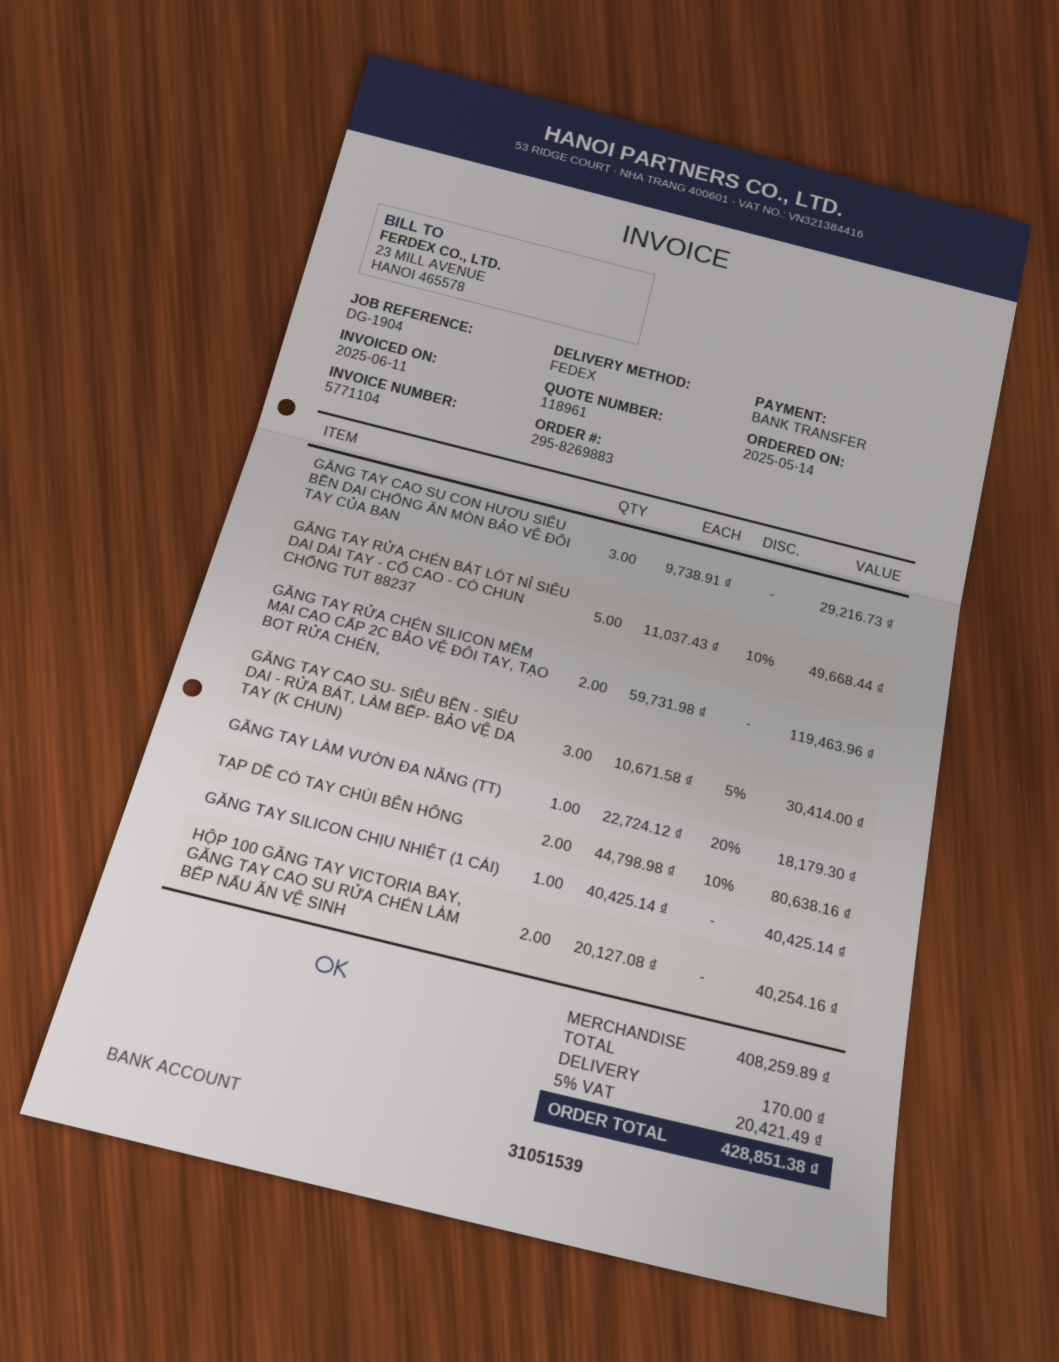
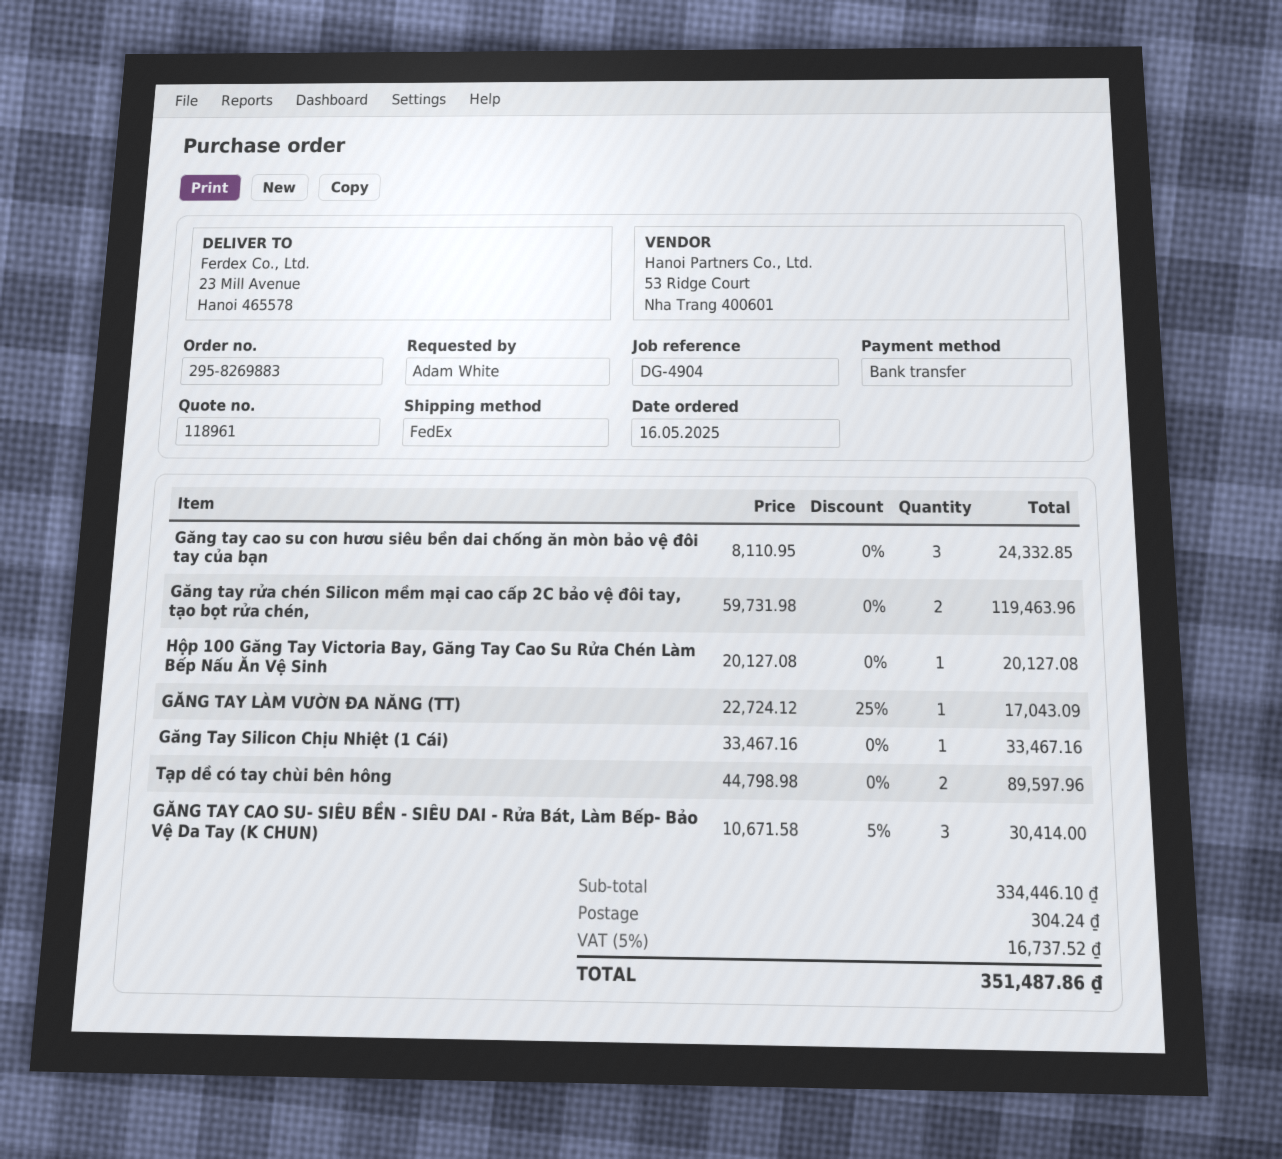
order date: 2025-05-14 -> 2025-05-16
reference: DG-1904 -> DG-4904
GĂNG TAY CAO SU CON HƯƠU SIÊU BỀN DAI CHỐNG ĂN MÒN BẢO VỆ ĐÔI TAY CỦA BẠN: 3 x 9738.91 = 29216.73 -> 3 x 8110.95 = 24332.85
GĂNG TAY RỬA CHÉN BÁT LÓT NỈ SIÊU DAI DÀI TAY - CỔ CAO - CÓ CHUN CHỐNG TỤT 88237: 5 x 11037.43 - 10% = 49668.44 -> none
GĂNG TAY LÀM VƯỜN ĐA NĂNG (TT): 1 x 22724.12 - 20% = 18179.30 -> 1 x 22724.12 - 25% = 17043.09
TẠP DỀ CÓ TAY CHÙI BÊN HÔNG: 2 x 44798.98 - 10% = 80638.16 -> 2 x 44798.98 = 89597.96
GĂNG TAY SILICON CHỊU NHIỆT (1 CÁI): 1 x 40425.14 = 40425.14 -> 1 x 33467.16 = 33467.16
HỘP 100 GĂNG TAY VICTORIA BAY, GĂNG TAY CAO SU RỬA CHÉN LÀM BẾP NẤU ĂN VỆ SINH: 2 x 20127.08 = 40254.16 -> 1 x 20127.08 = 20127.08
subtotal: 408259.89 -> 334446.10
shipping: 170.00 -> 304.24
tax: 5% = 20421.49 -> 5% = 16737.52
total: 428851.38 -> 351487.86

